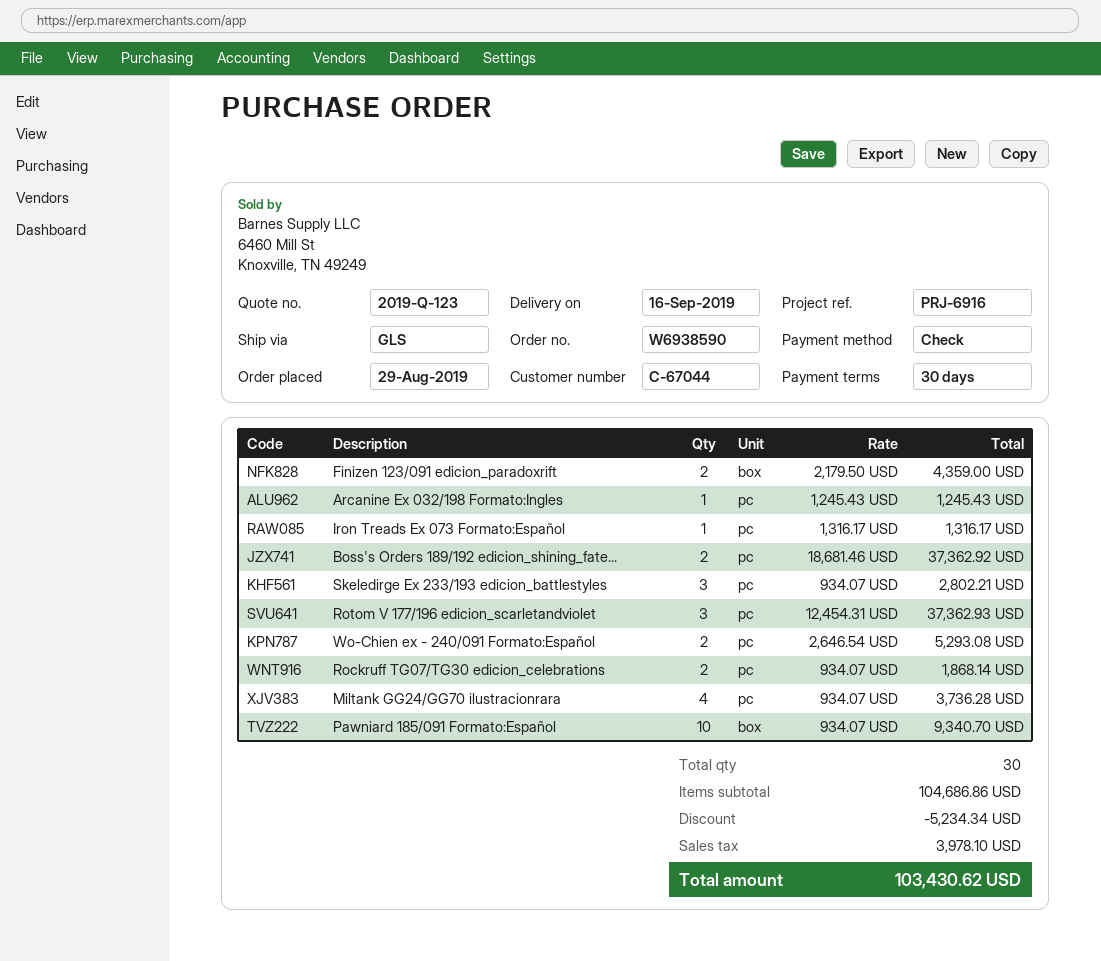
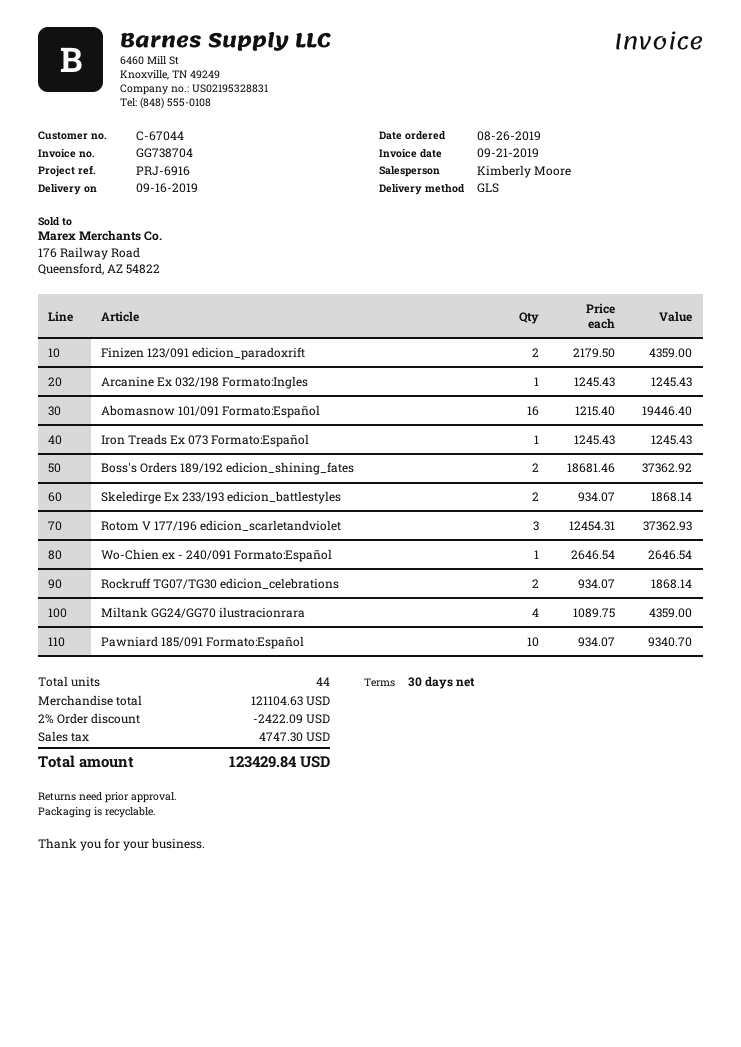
order date: 2019-08-29 -> 2019-08-26
Iron Treads Ex 073 Formato:Español: 1 x 1316.17 = 1316.17 -> 1 x 1245.43 = 1245.43
Skeledirge Ex 233/193 edicion_battlestyles: 3 x 934.07 = 2802.21 -> 2 x 934.07 = 1868.14
Wo-Chien ex - 240/091 Formato:Español: 2 x 2646.54 = 5293.08 -> 1 x 2646.54 = 2646.54
Miltank GG24/GG70 ilustracionrara: 4 x 934.07 = 3736.28 -> 4 x 1089.75 = 4359.00
Abomasnow 101/091 Formato:Español: none -> 16 x 1215.40 = 19446.40
total quantity: 30 -> 44
subtotal: 104686.86 -> 121104.63
discount: 5234.34 -> 2422.09
tax: 3978.10 -> 4747.30
total: 103430.62 -> 123429.84

